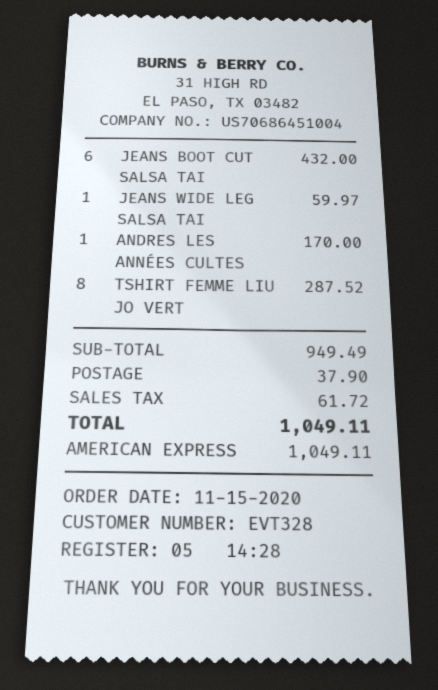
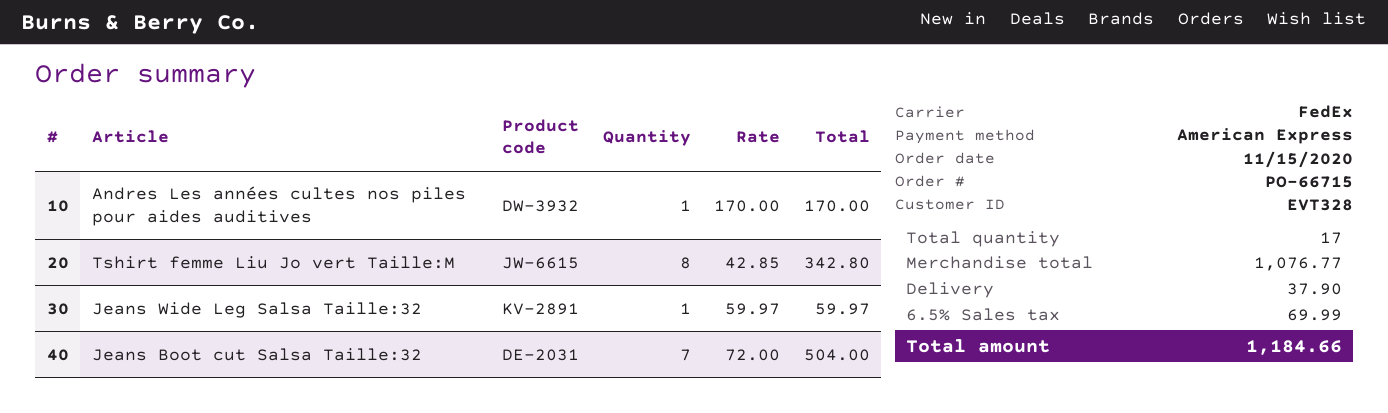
JEANS BOOT CUT SALSA TAI: 6 for 432.00 -> 7 for 504.00
TSHIRT FEMME LIU JO VERT: 8 for 287.52 -> 8 for 342.80
subtotal: 949.49 -> 1076.77
tax: 61.72 -> 69.99
total: 1049.11 -> 1184.66

